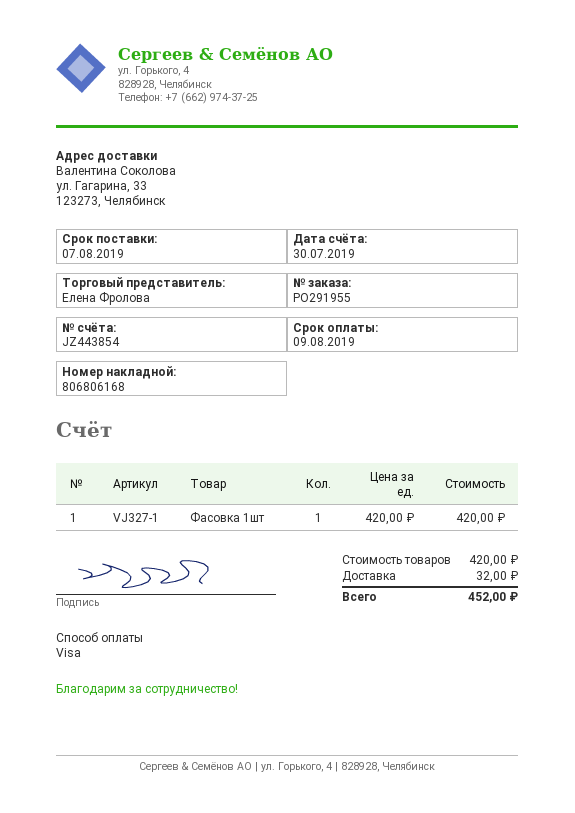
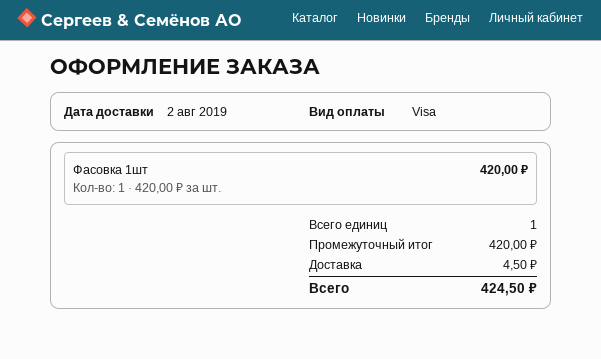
delivery date: 2019-08-07 -> 2019-08-02
shipping: 32.00 -> 4.50
total: 452.00 -> 424.50

